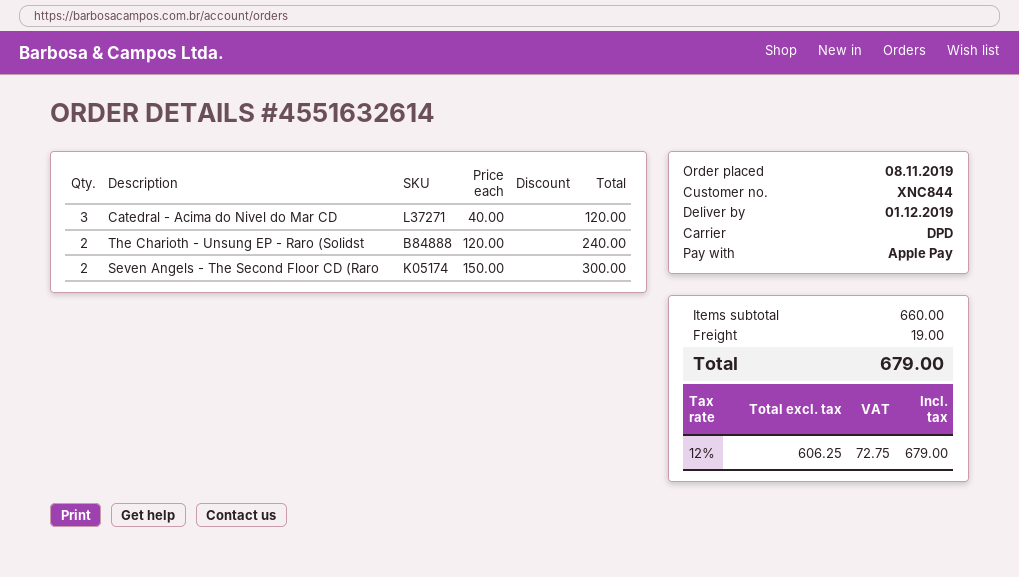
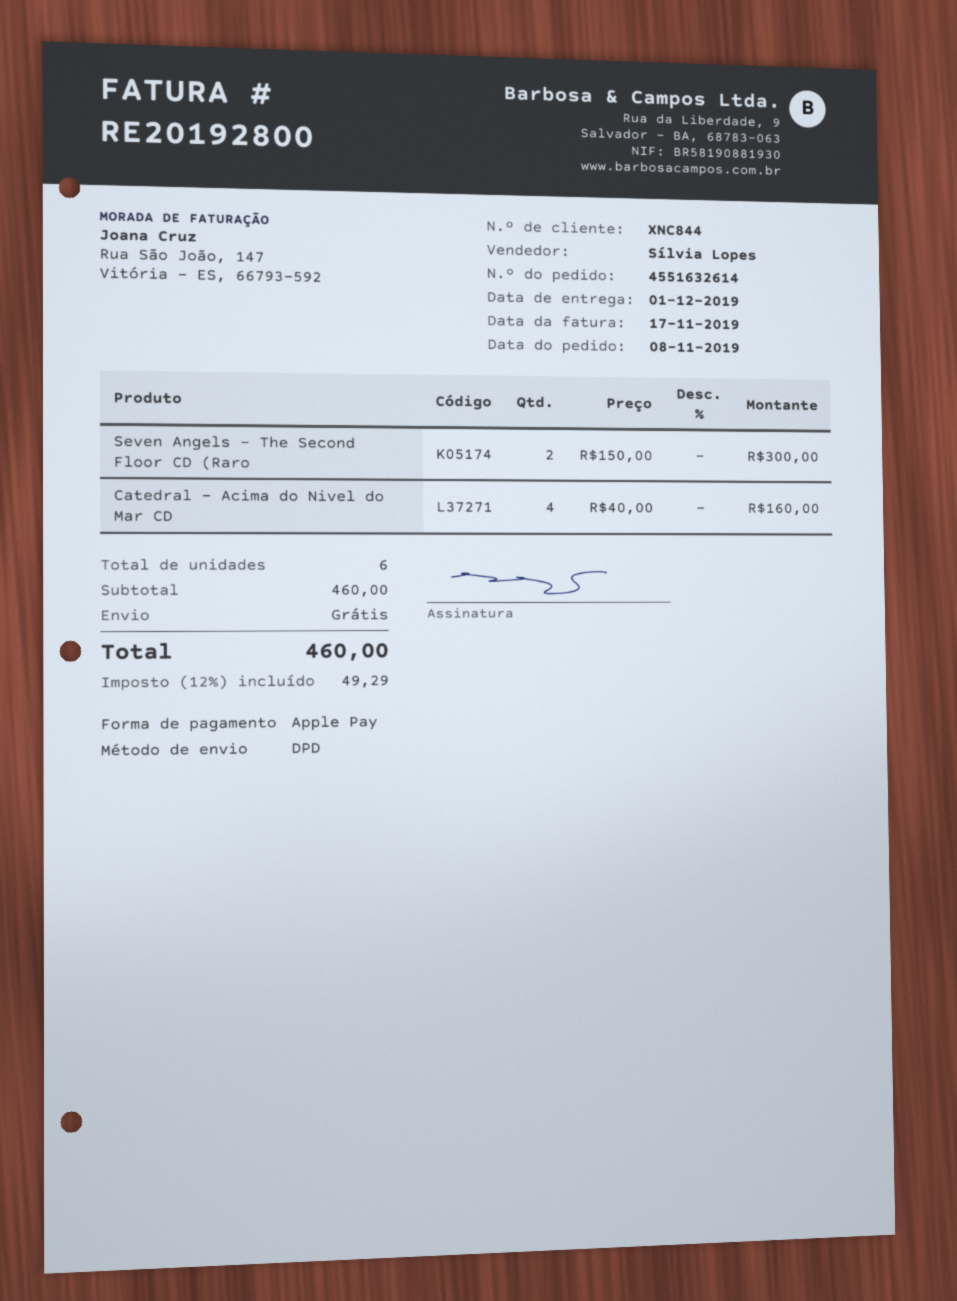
Catedral - Acima do Nivel do Mar CD: 3 x 40.00 = 120.00 -> 4 x 40.00 = 160.00
The Charioth - Unsung EP - Raro (Solidst: 2 x 120.00 = 240.00 -> none
subtotal: 660.00 -> 460.00
shipping: 19.00 -> 0.00
tax: 12% = 72.75 -> 12% = 49.29
total: 679.00 -> 460.00

